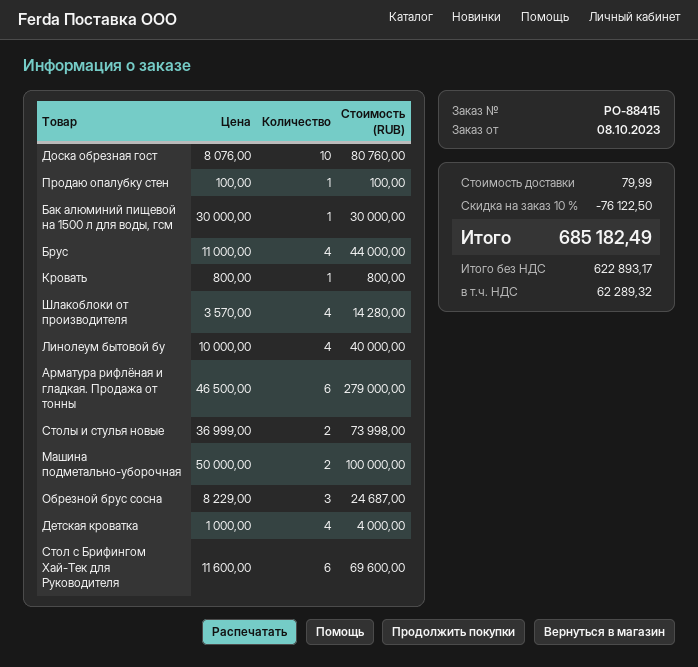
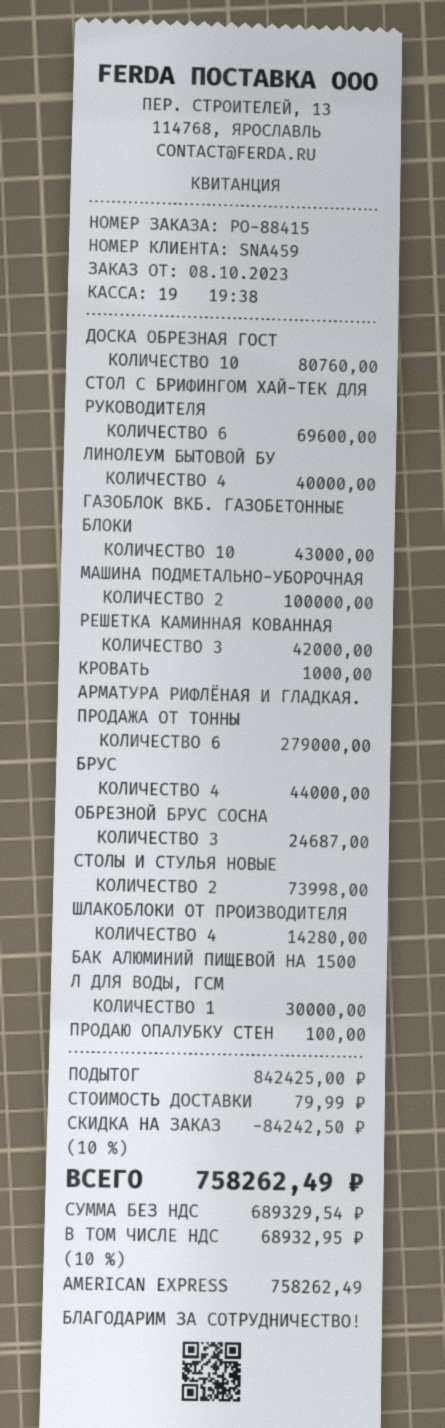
Кровать: 1 for 800.00 -> 1 for 1000.00
Детская кроватка: 4 for 4000.00 -> none
ГАЗОБЛОК ВКБ. ГАЗОБЕТОННЫЕ БЛОКИ: none -> 10 for 43000.00
РЕШЕТКА КАМИННАЯ КОВАННАЯ: none -> 3 for 42000.00
discount: 10% = 76122.50 -> 10% = 84242.50
net: 622893.17 -> 689329.54
tax: 62289.32 -> 68932.95
total: 685182.49 -> 758262.49

